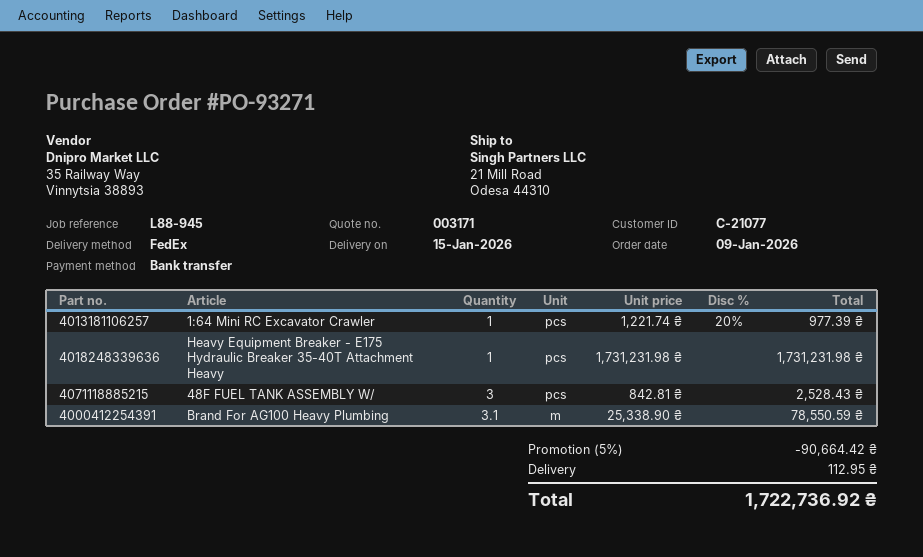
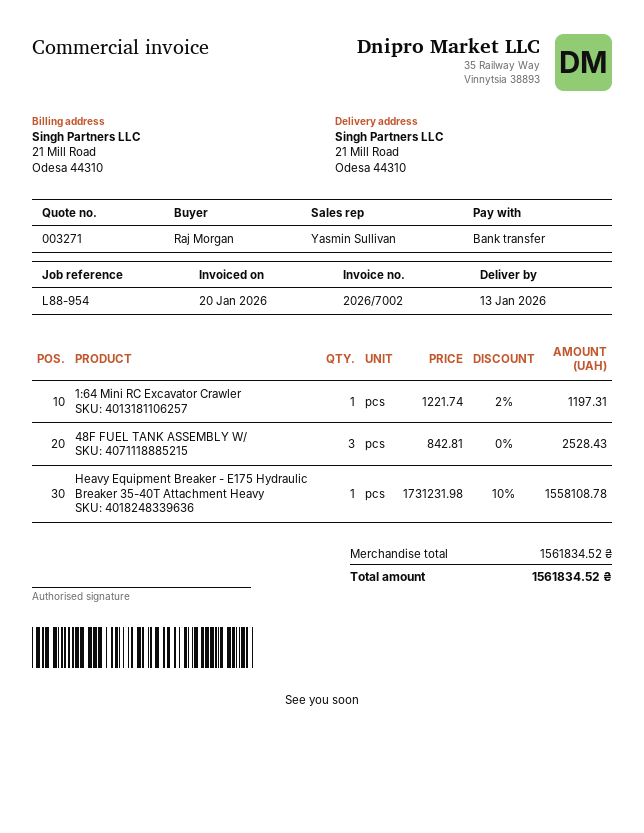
quote number: 003171 -> 003271
delivery date: 2026-01-15 -> 2026-01-13
reference: L88-945 -> L88-954
1:64 Mini RC Excavator Crawler: 1 x 1221.74 - 20% = 977.39 -> 1 x 1221.74 - 2% = 1197.31
Heavy Equipment Breaker - E175 Hydraulic Breaker 35-40T Attachment Heavy: 1 x 1731231.98 = 1731231.98 -> 1 x 1731231.98 - 10% = 1558108.78
Brand For AG100 Heavy Plumbing: 3.1 x 25338.90 = 78550.59 -> none
discount: 5% = 90664.42 -> none
shipping: 112.95 -> none
total: 1722736.92 -> 1561834.52

